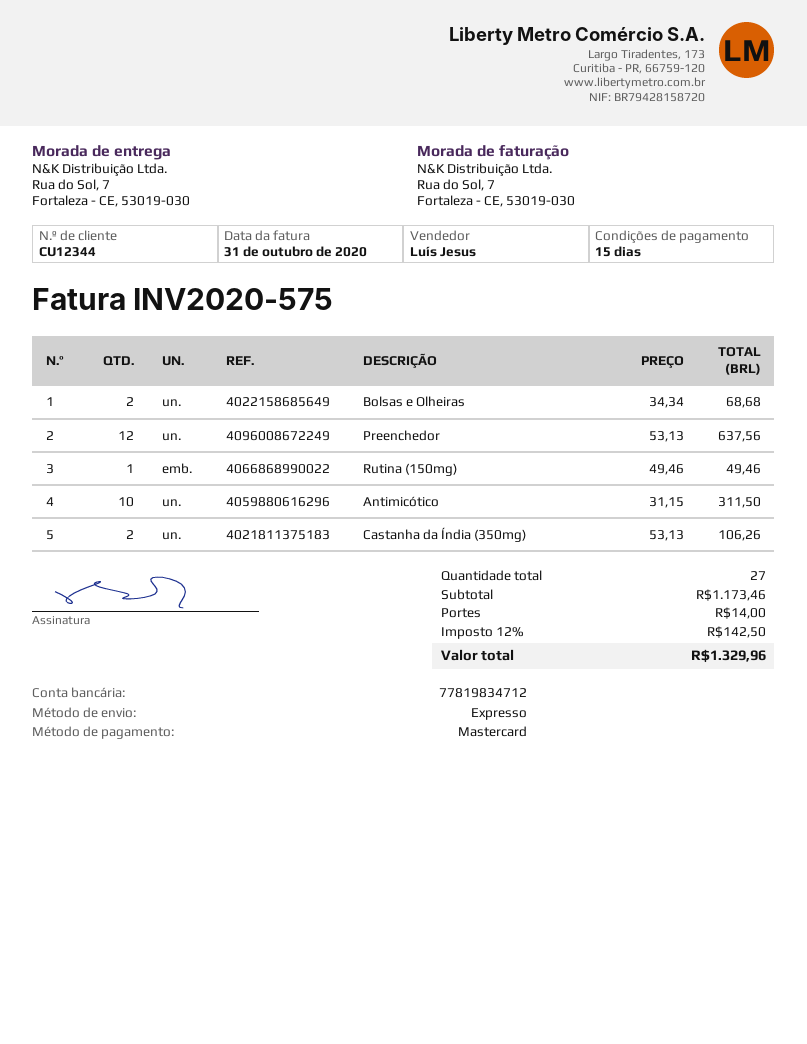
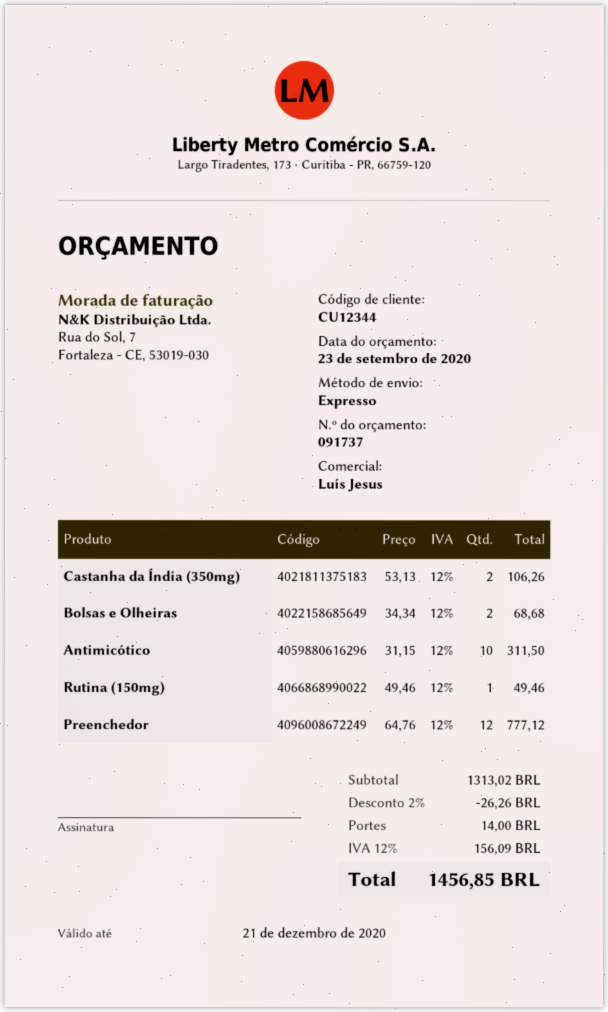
Preenchedor: 12 x 53.13 = 637.56 -> 12 x 64.76 = 777.12
subtotal: 1173.46 -> 1313.02
discount: none -> 2% = 26.26
tax: 12% = 142.50 -> 12% = 156.09
total: 1329.96 -> 1456.85

